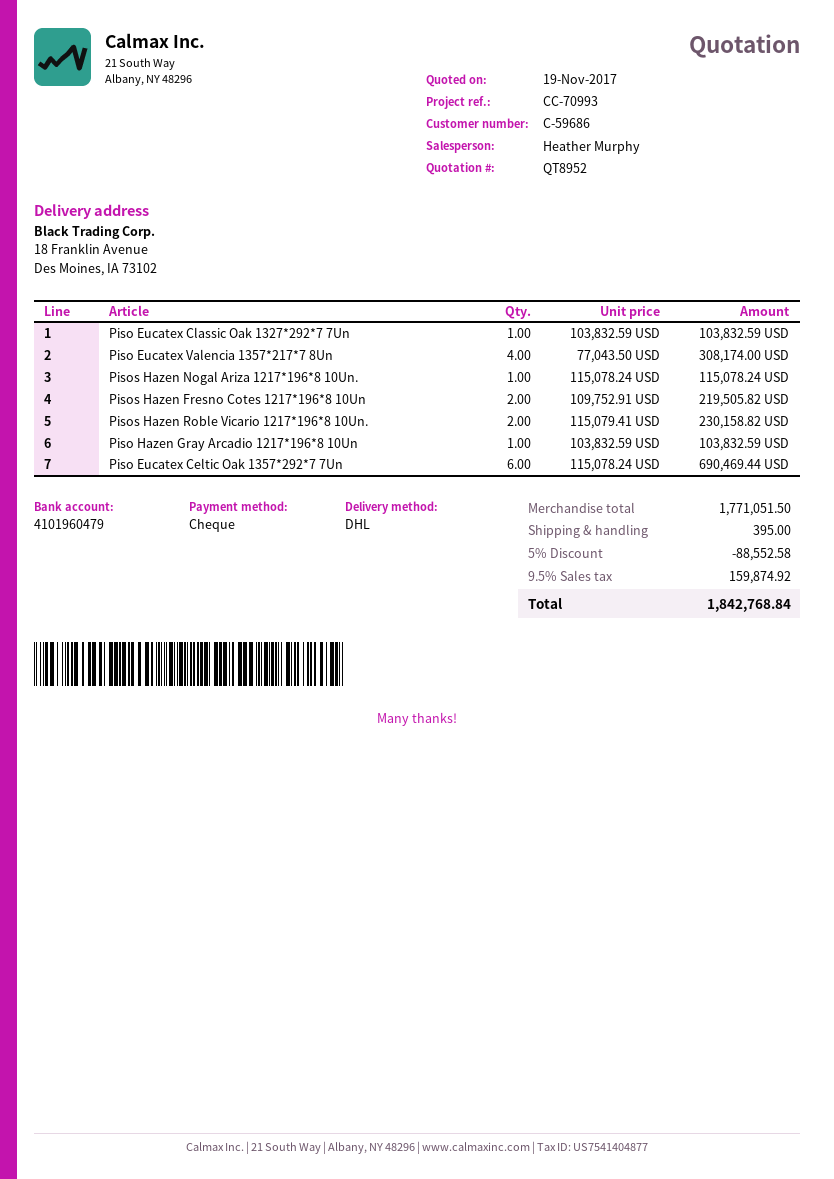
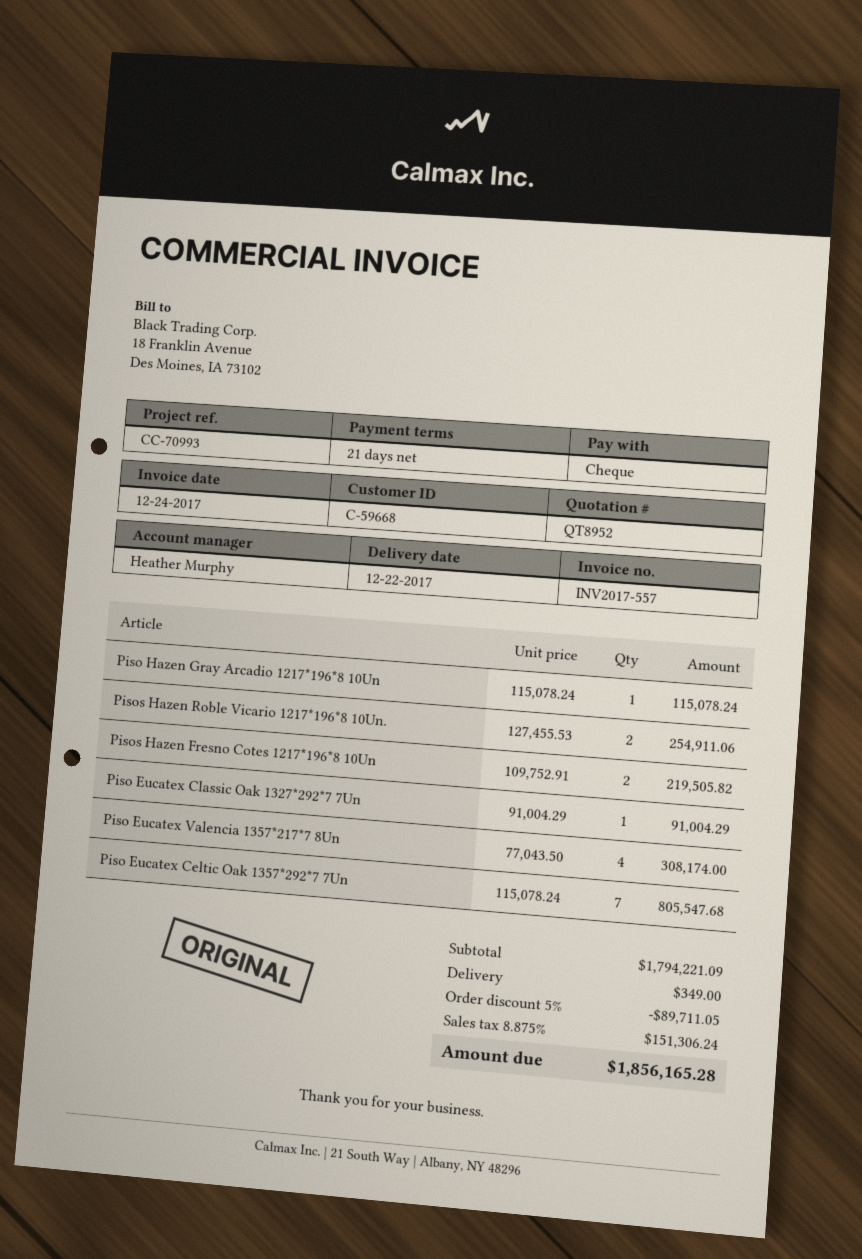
customer number: C-59686 -> C-59668
Piso Eucatex Classic Oak 1327*292*7 7Un: 1 x 103832.59 = 103832.59 -> 1 x 91004.29 = 91004.29
Pisos Hazen Nogal Ariza 1217*196*8 10Un.: 1 x 115078.24 = 115078.24 -> none
Pisos Hazen Roble Vicario 1217*196*8 10Un.: 2 x 115079.41 = 230158.82 -> 2 x 127455.53 = 254911.06
Piso Hazen Gray Arcadio 1217*196*8 10Un: 1 x 103832.59 = 103832.59 -> 1 x 115078.24 = 115078.24
Piso Eucatex Celtic Oak 1357*292*7 7Un: 6 x 115078.24 = 690469.44 -> 7 x 115078.24 = 805547.68
subtotal: 1771051.50 -> 1794221.09
discount: 5% = 88552.58 -> 5% = 89711.05
shipping: 395.00 -> 349.00
tax: 9.5% = 159874.92 -> 8.875% = 151306.24
total: 1842768.84 -> 1856165.28

